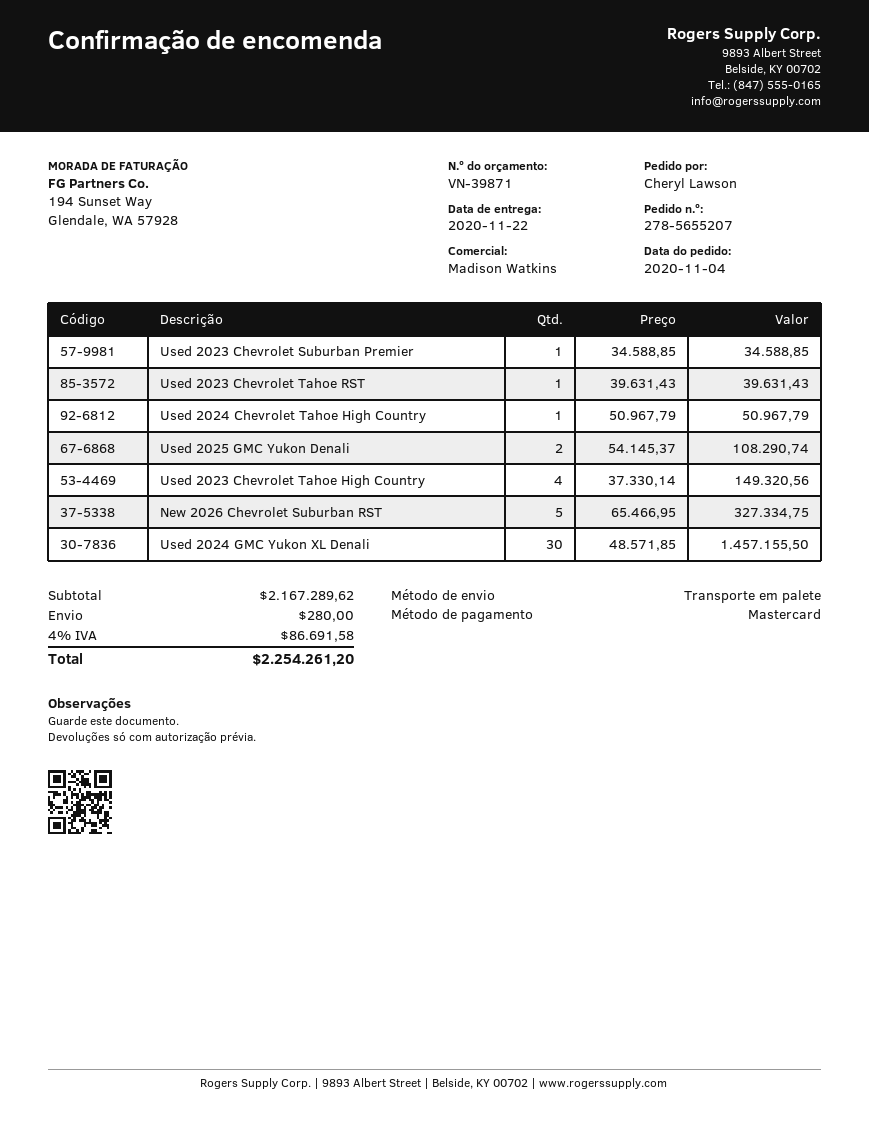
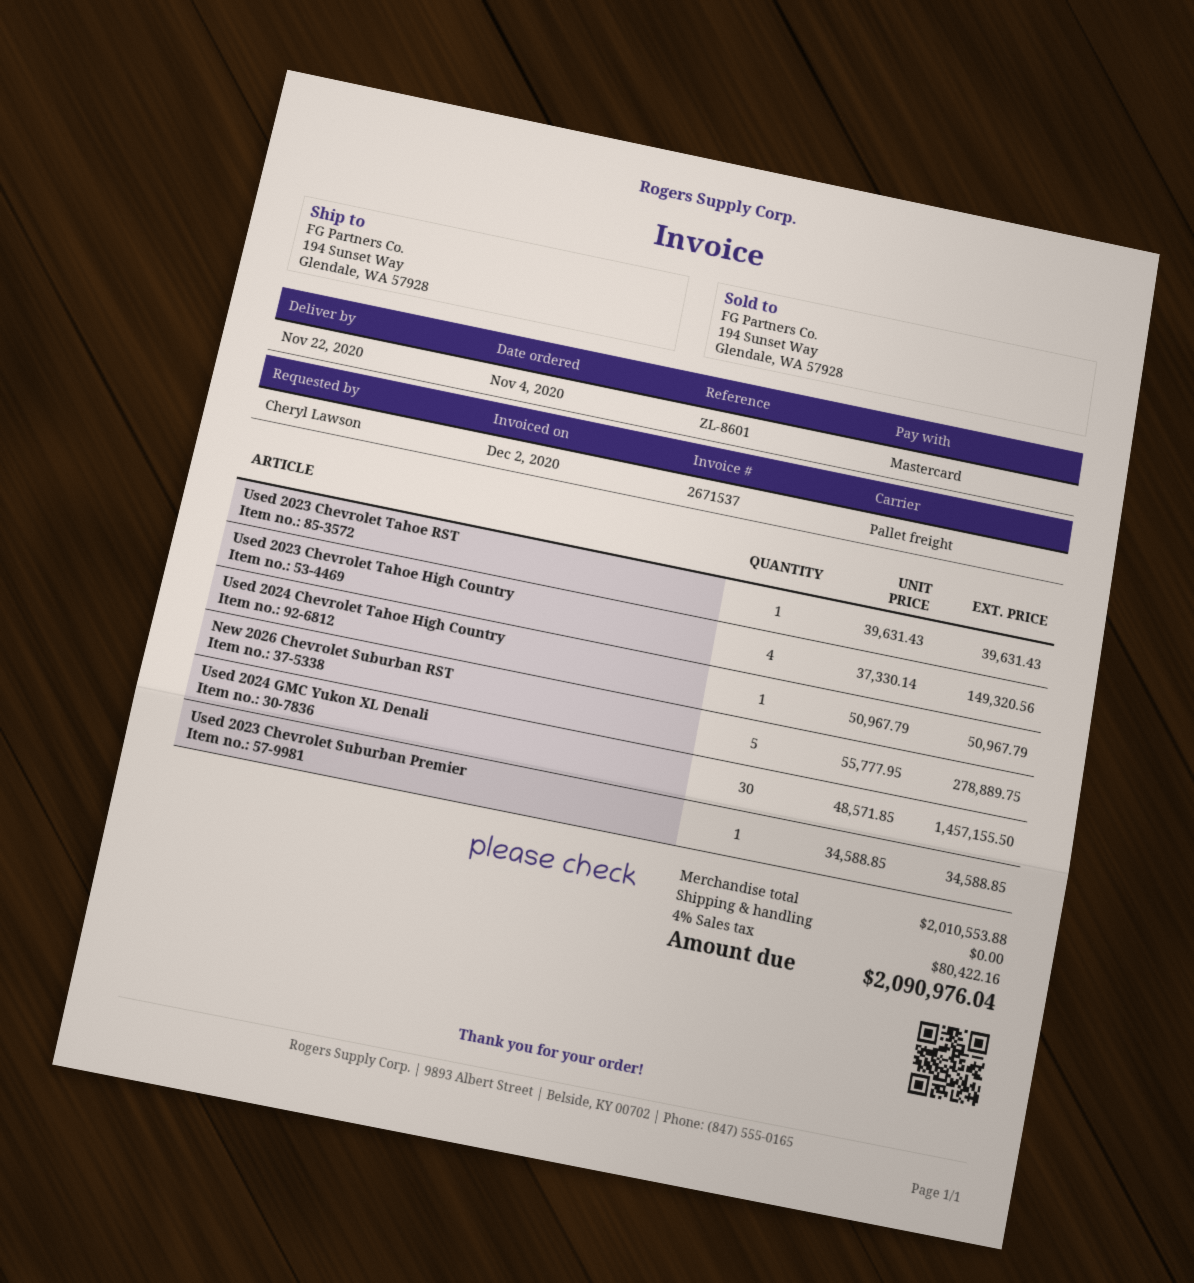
Used 2025 GMC Yukon Denali: 2 x 54145.37 = 108290.74 -> none
New 2026 Chevrolet Suburban RST: 5 x 65466.95 = 327334.75 -> 5 x 55777.95 = 278889.75
subtotal: 2167289.62 -> 2010553.88
shipping: 280.00 -> 0.00
tax: 4% = 86691.58 -> 4% = 80422.16
total: 2254261.20 -> 2090976.04

